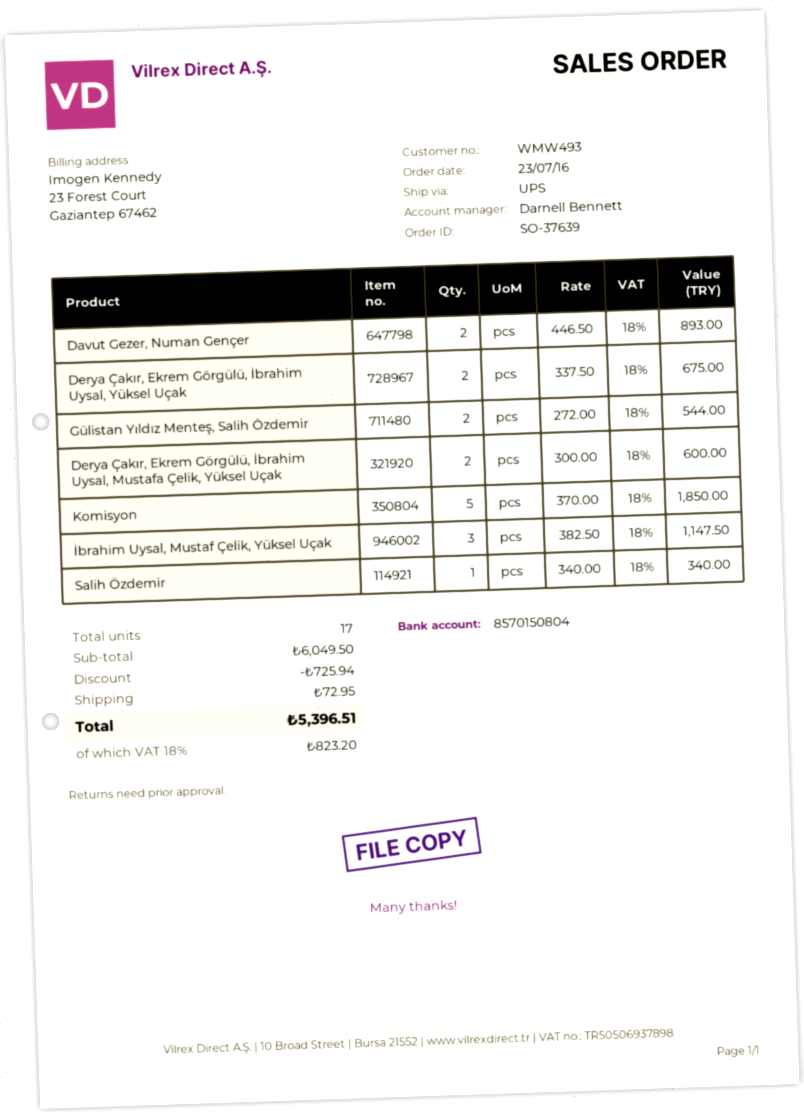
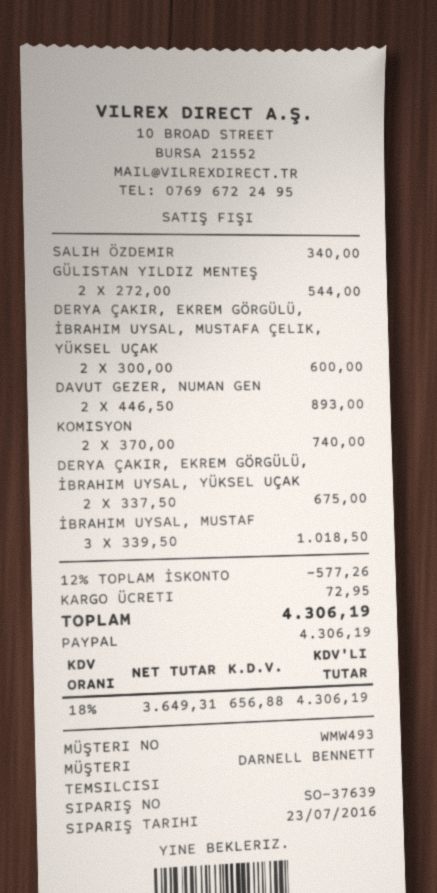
Komisyon: 5 x 370.00 = 1850.00 -> 2 x 370.00 = 740.00
İbrahim Uysal, Mustaf Çelik, Yüksel Uçak: 3 x 382.50 = 1147.50 -> 3 x 339.50 = 1018.50
discount: 725.94 -> 577.26
tax: 18% = 823.20 -> 18% = 656.88
total: 5396.51 -> 4306.19

